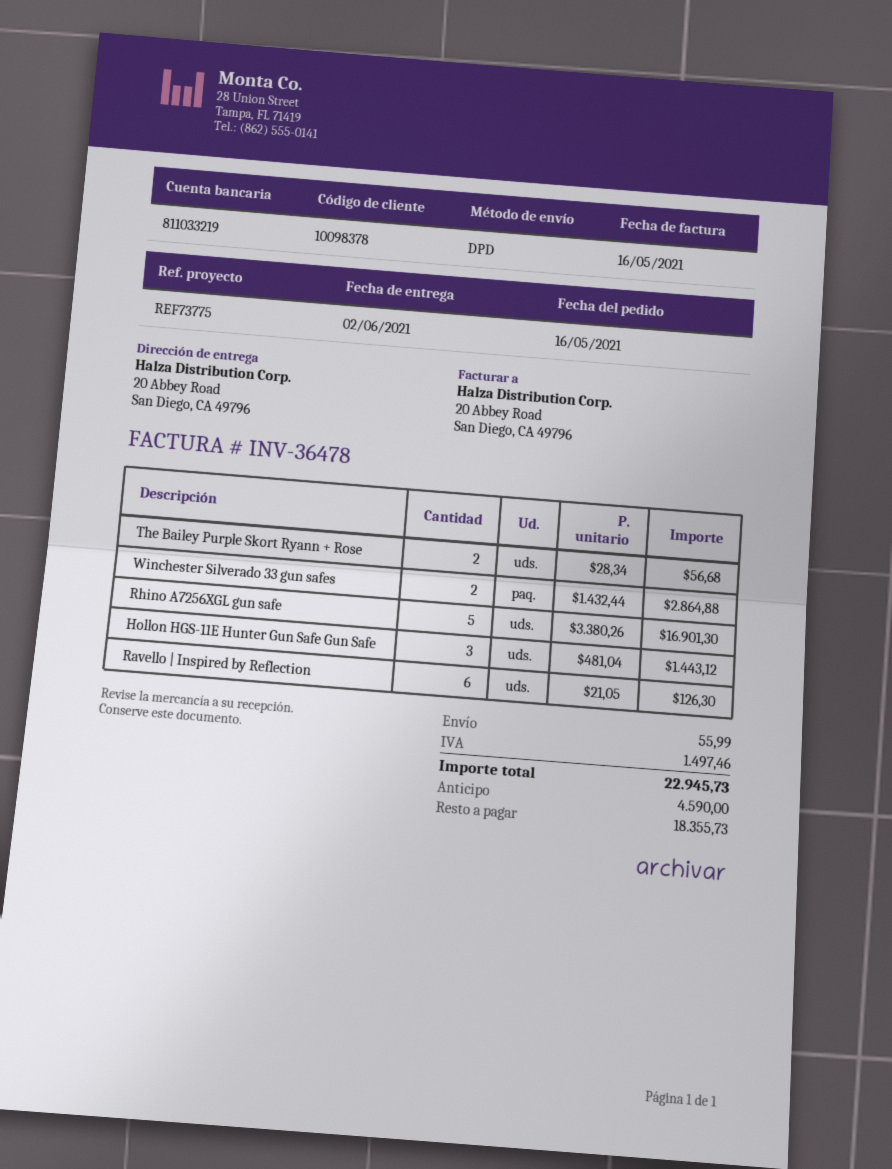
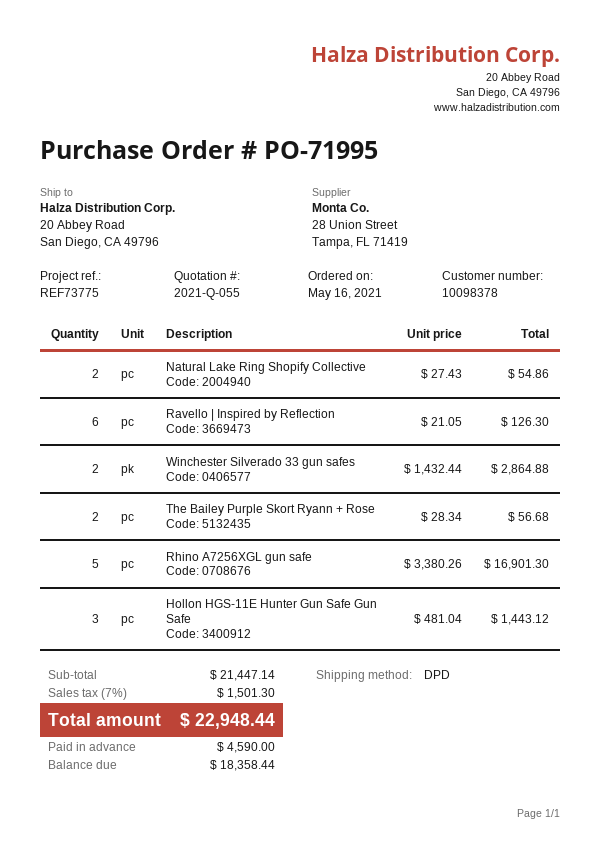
Natural Lake Ring Shopify Collective: none -> 2 x 27.43 = 54.86
shipping: 55.99 -> none
tax: 1497.46 -> 1501.30
total: 22945.73 -> 22948.44
balance: 18355.73 -> 18358.44

